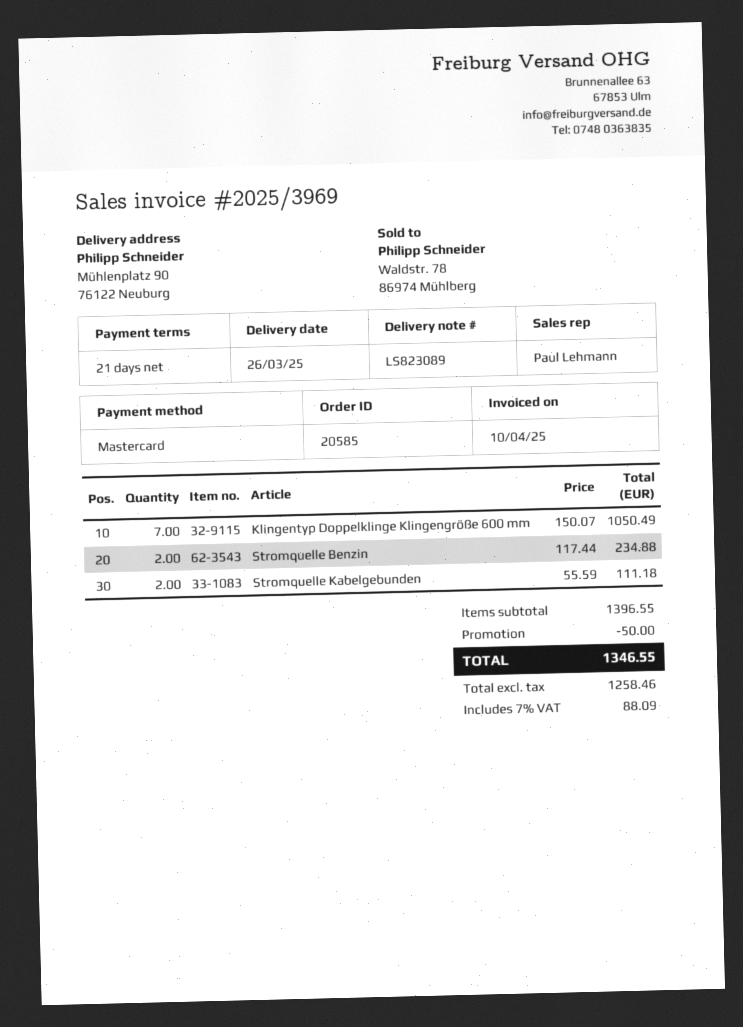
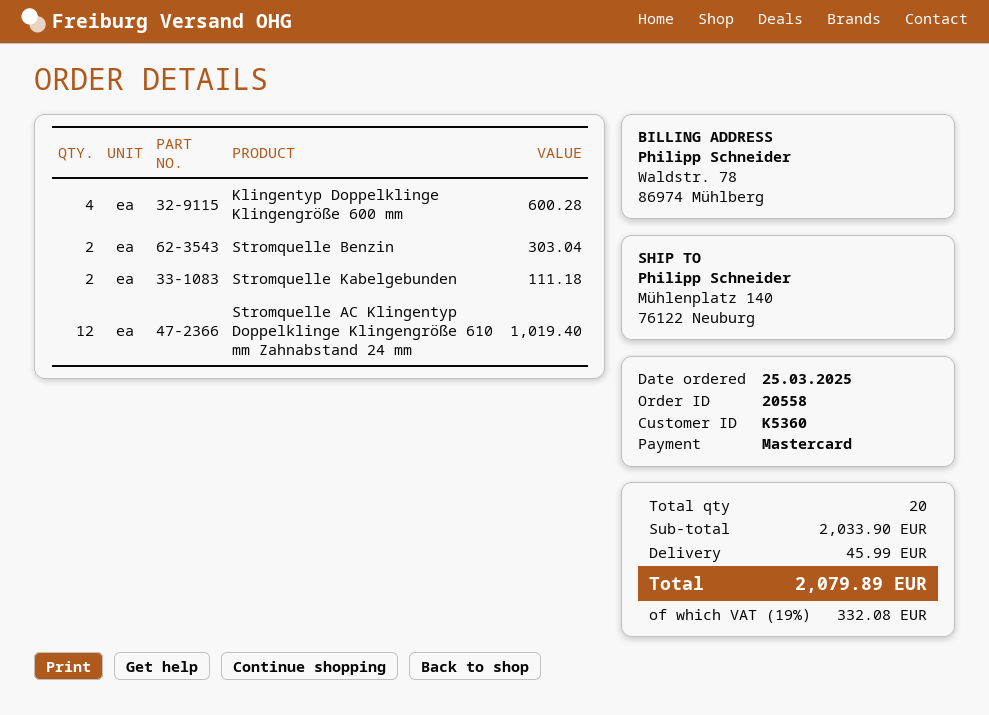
order number: 20585 -> 20558
ship to: Mühlenplatz 90, 76122 Neuburg -> Mühlenplatz 140, 76122 Neuburg
Klingentyp Doppelklinge Klingengröße 600 mm: 7 for 1050.49 -> 4 for 600.28
Stromquelle Benzin: 2 for 234.88 -> 2 for 303.04
Stromquelle AC Klingentyp Doppelklinge Klingengröße 610 mm Zahnabstand 24 mm: none -> 12 for 1019.40
subtotal: 1396.55 -> 2033.90
discount: 50.00 -> none
shipping: none -> 45.99
tax: 7% = 88.09 -> 19% = 332.08
total: 1346.55 -> 2079.89

